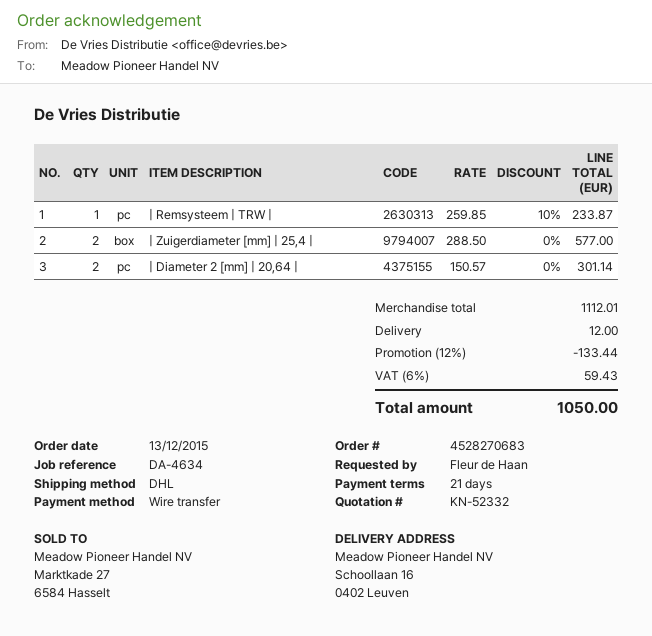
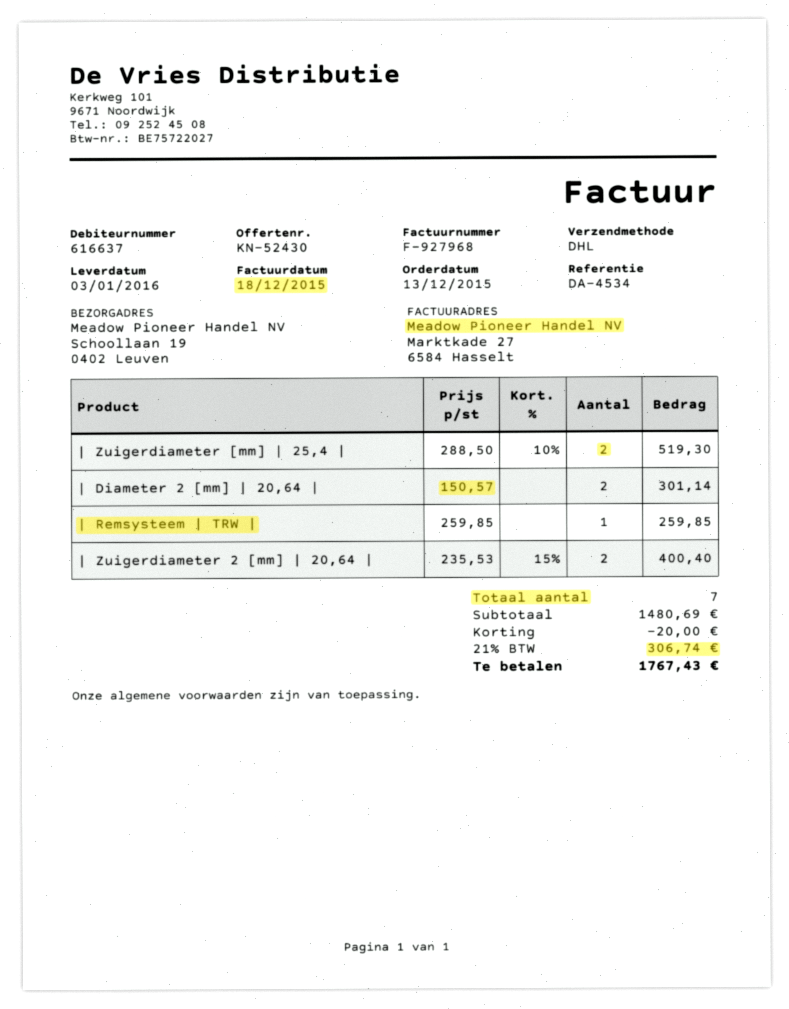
quote number: KN-52332 -> KN-52430
reference: DA-4634 -> DA-4534
ship to: Schoollaan 16, 0402 Leuven -> Schoollaan 19, 0402 Leuven
| Remsysteem | TRW |: 1 x 259.85 - 10% = 233.87 -> 1 x 259.85 = 259.85
| Zuigerdiameter [mm] | 25,4 |: 2 x 288.50 = 577.00 -> 2 x 288.50 - 10% = 519.30
| Zuigerdiameter 2 [mm] | 20,64 |: none -> 2 x 235.53 - 15% = 400.40
subtotal: 1112.01 -> 1480.69
discount: 133.44 -> 20.00
shipping: 12.00 -> none
tax: 6% = 59.43 -> 21% = 306.74
total: 1050.00 -> 1767.43

